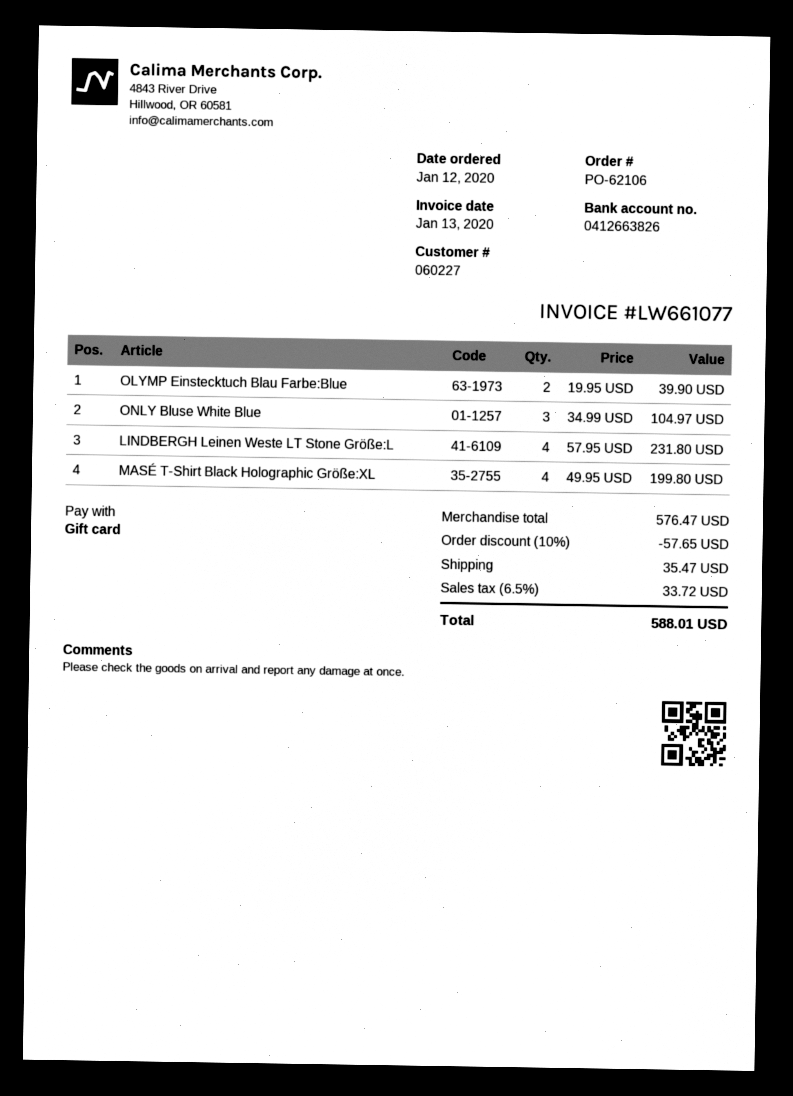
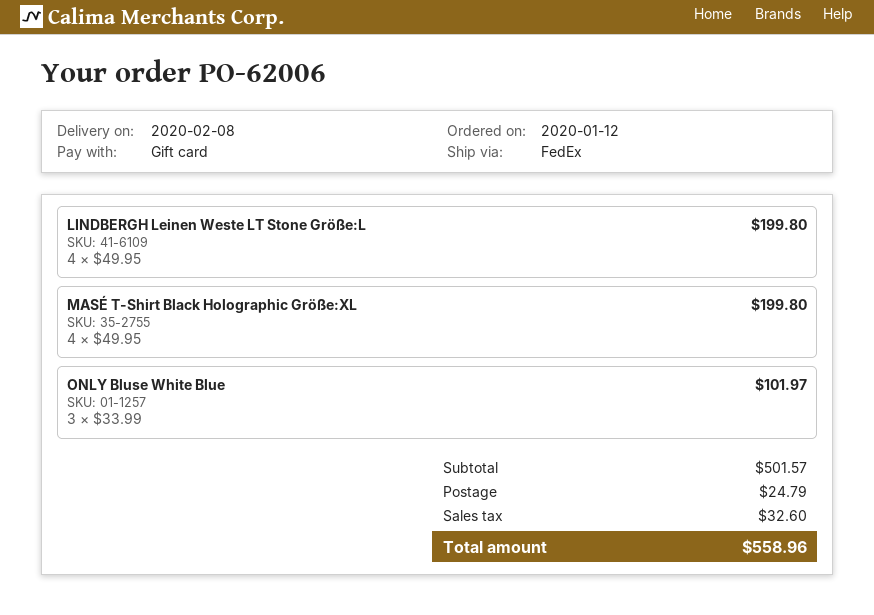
order number: PO-62106 -> PO-62006
OLYMP Einstecktuch Blau Farbe:Blue: 2 x 19.95 = 39.90 -> none
ONLY Bluse White Blue: 3 x 34.99 = 104.97 -> 3 x 33.99 = 101.97
LINDBERGH Leinen Weste LT Stone Größe:L: 4 x 57.95 = 231.80 -> 4 x 49.95 = 199.80
subtotal: 576.47 -> 501.57
discount: 10% = 57.65 -> none
shipping: 35.47 -> 24.79
tax: 33.72 -> 32.60
total: 588.01 -> 558.96

